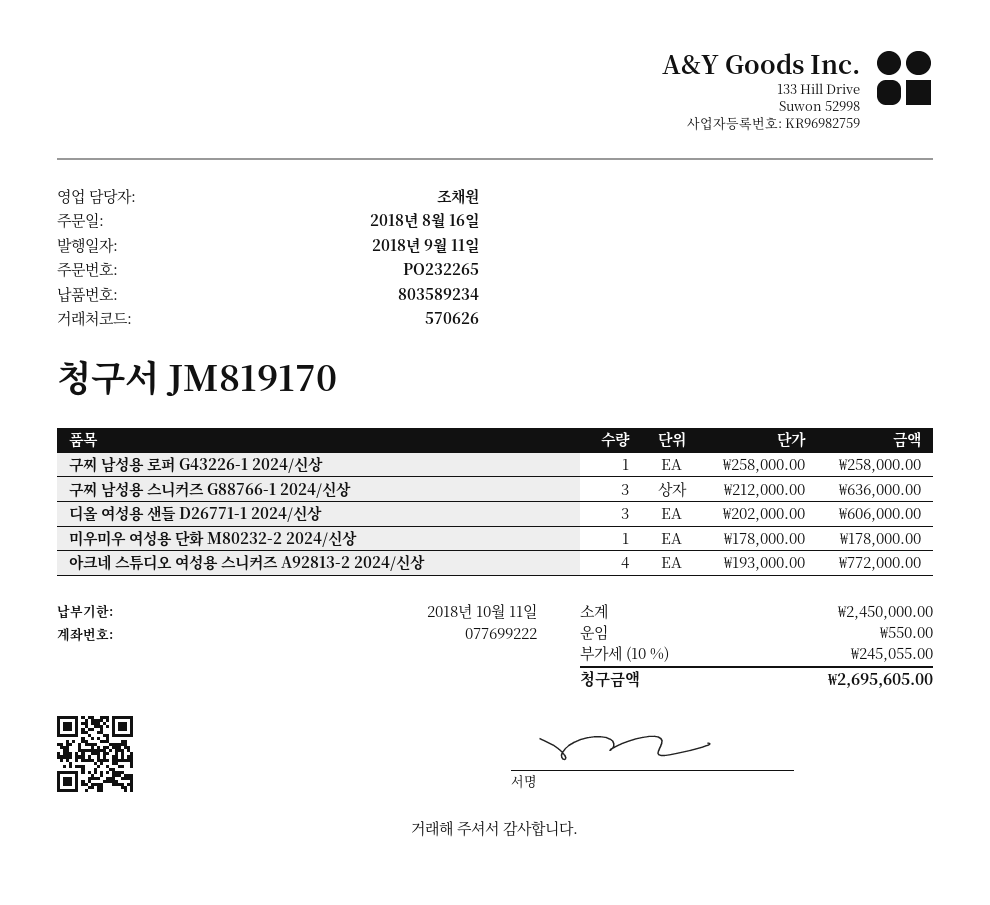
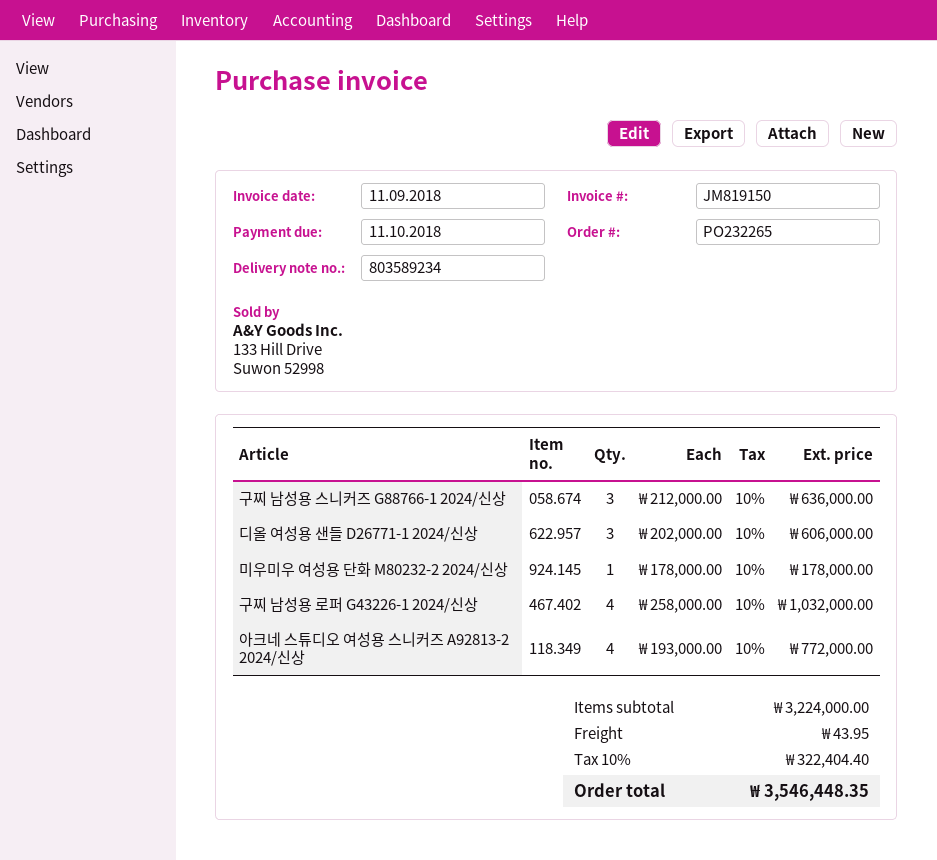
invoice number: JM819170 -> JM819150
구찌 남성용 로퍼 G43226-1 2024/신상: 1 x 258000.00 = 258000.00 -> 4 x 258000.00 = 1032000.00
subtotal: 2450000.00 -> 3224000.00
shipping: 550.00 -> 43.95
tax: 10% = 245055.00 -> 10% = 322404.40
total: 2695605.00 -> 3546448.35

